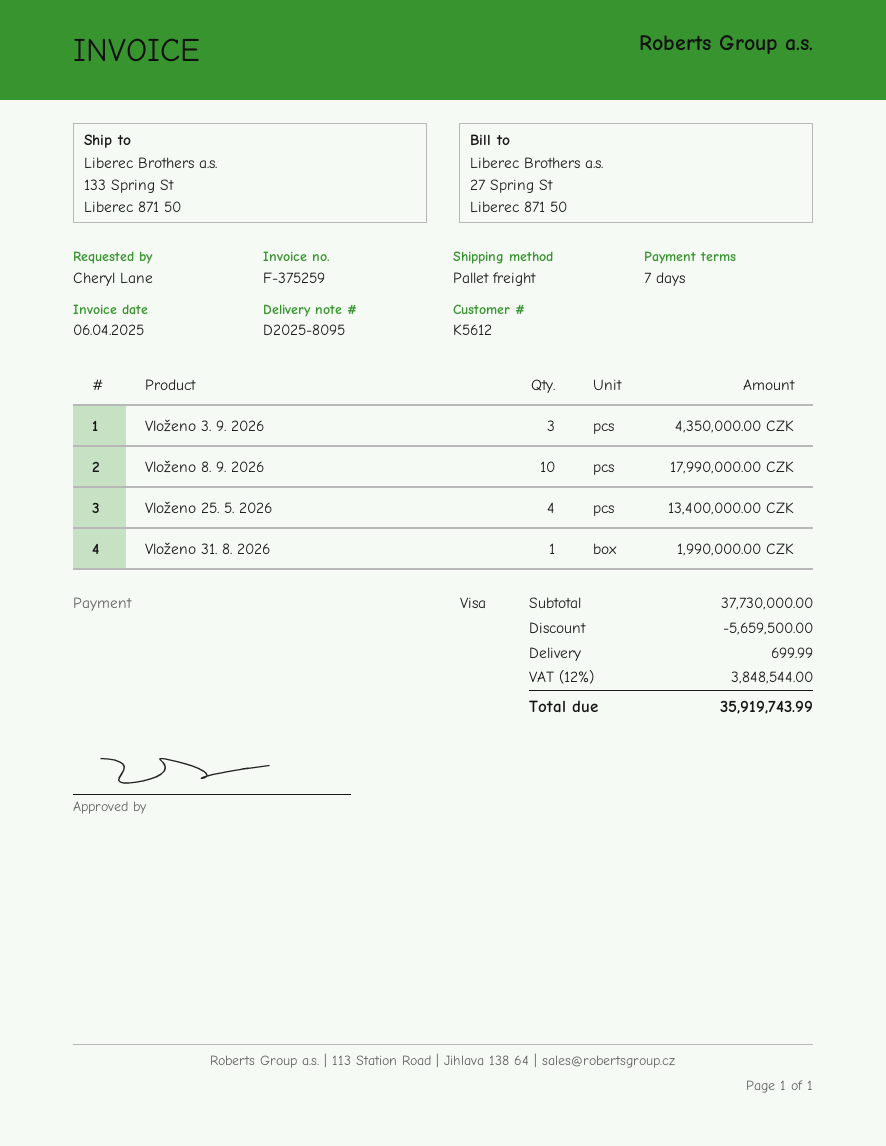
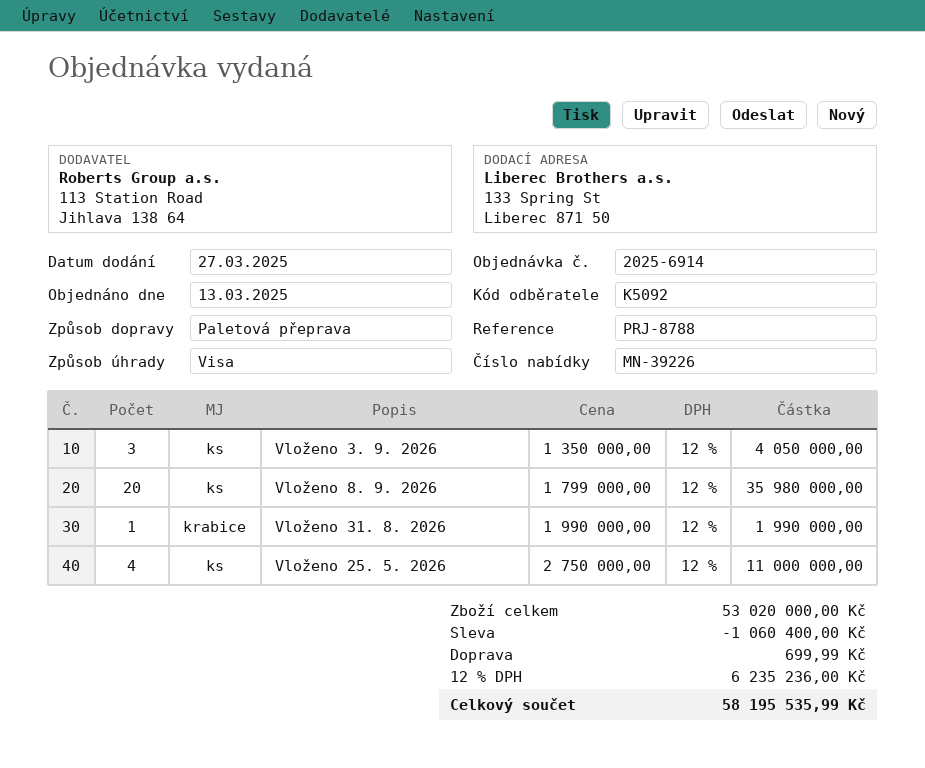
customer number: K5612 -> K5092
Vloženo 3. 9. 2026: 3 for 4350000.00 -> 3 for 4050000.00
Vloženo 8. 9. 2026: 10 for 17990000.00 -> 20 for 35980000.00
Vloženo 25. 5. 2026: 4 for 13400000.00 -> 4 for 11000000.00
subtotal: 37730000.00 -> 53020000.00
discount: 5659500.00 -> 1060400.00
tax: 12% = 3848544.00 -> 12% = 6235236.00
total: 35919743.99 -> 58195535.99

